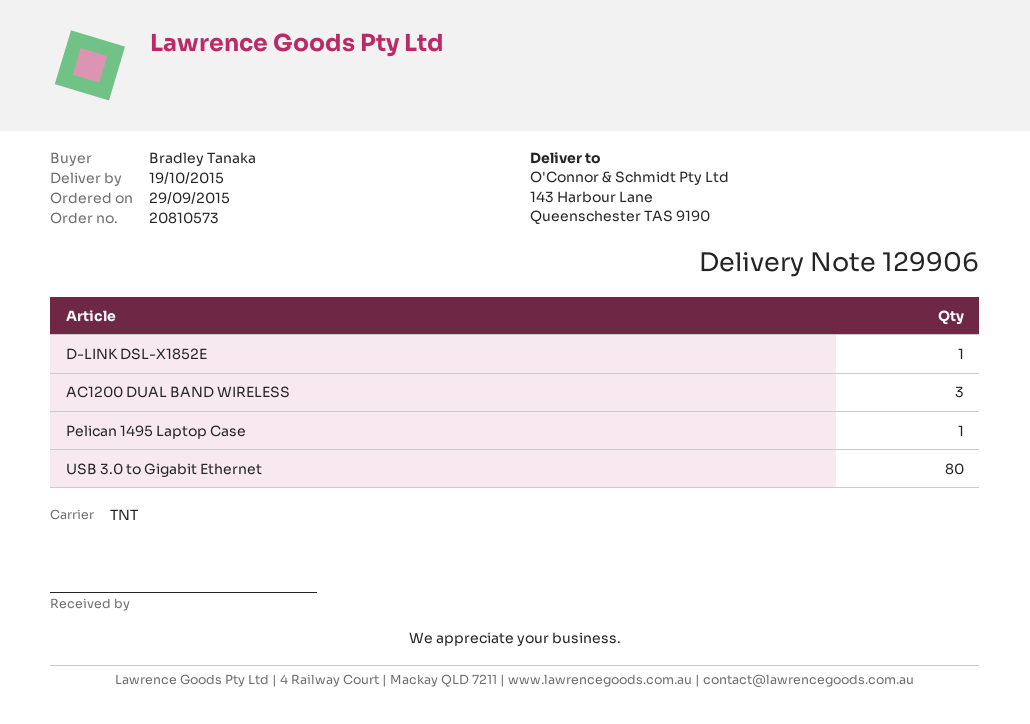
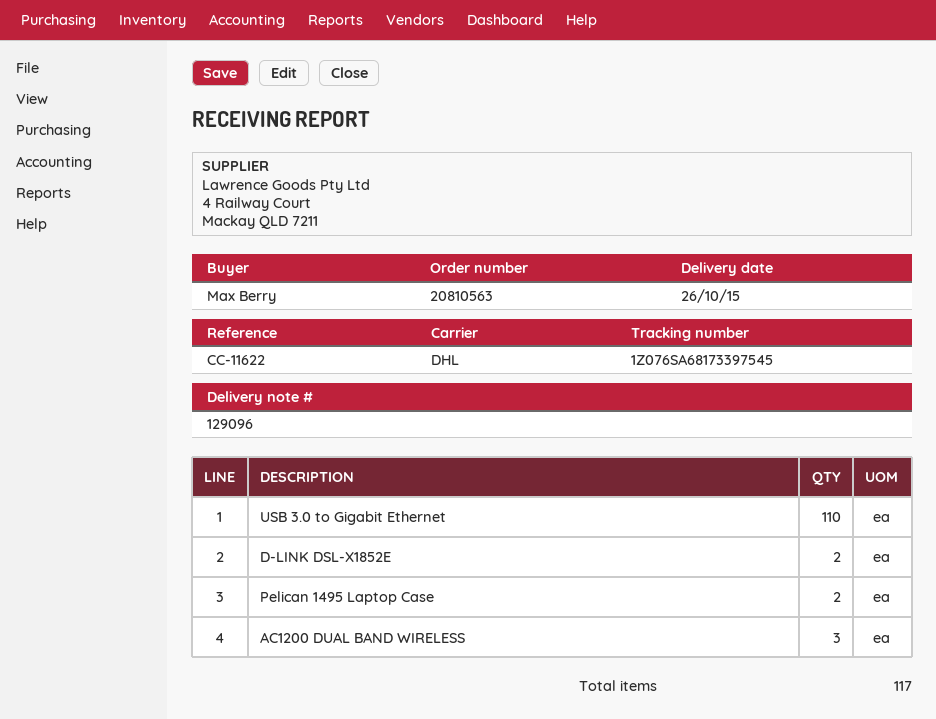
order number: 20810573 -> 20810563
delivery note number: 129906 -> 129096
delivery date: 2015-10-19 -> 2015-10-26
ordered by: Bradley Tanaka -> Max Berry
shipping method: TNT -> DHL
D-LINK DSL-X1852E: 1 -> 2
Pelican 1495 Laptop Case: 1 -> 2
USB 3.0 to Gigabit Ethernet: 80 -> 110

